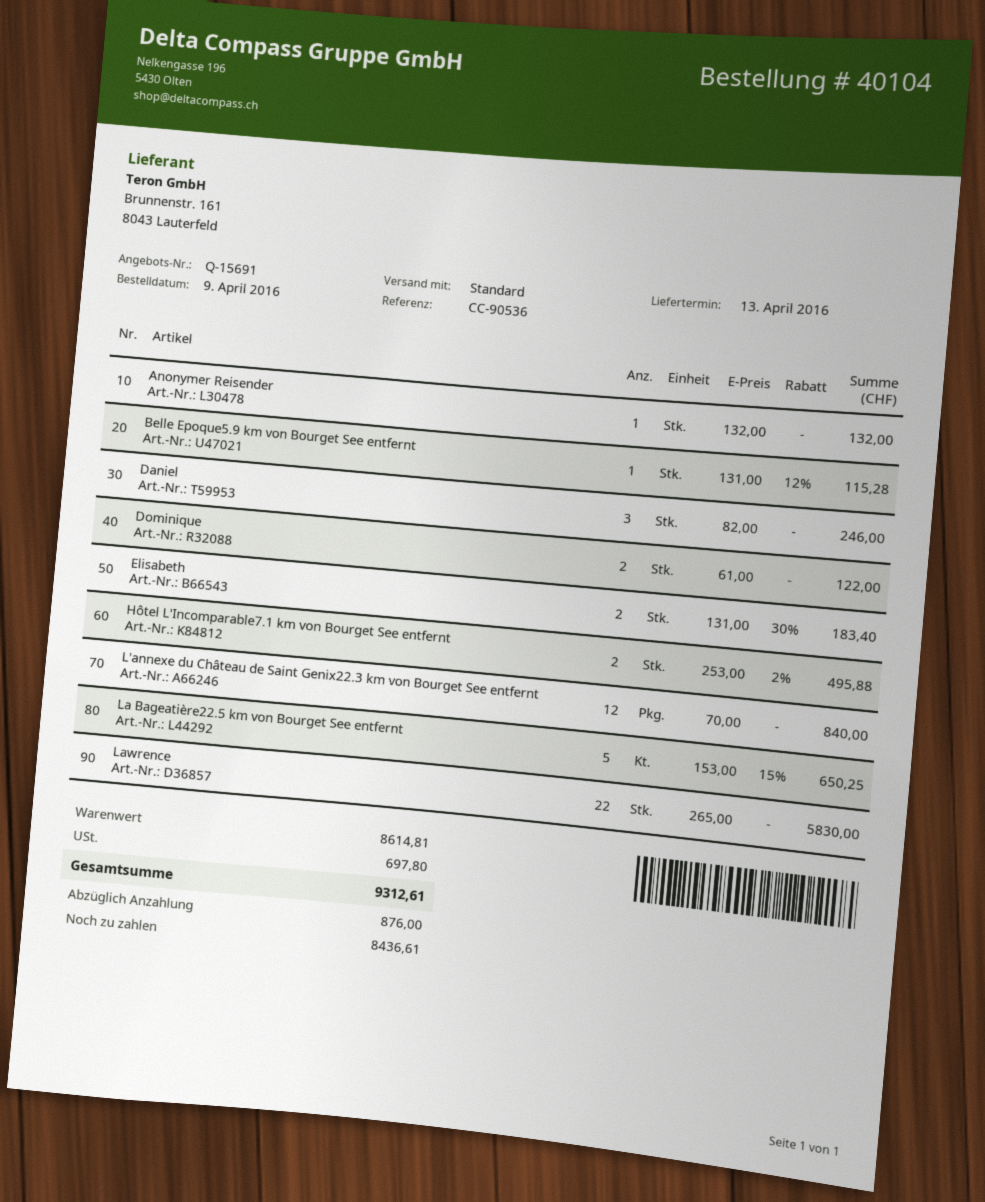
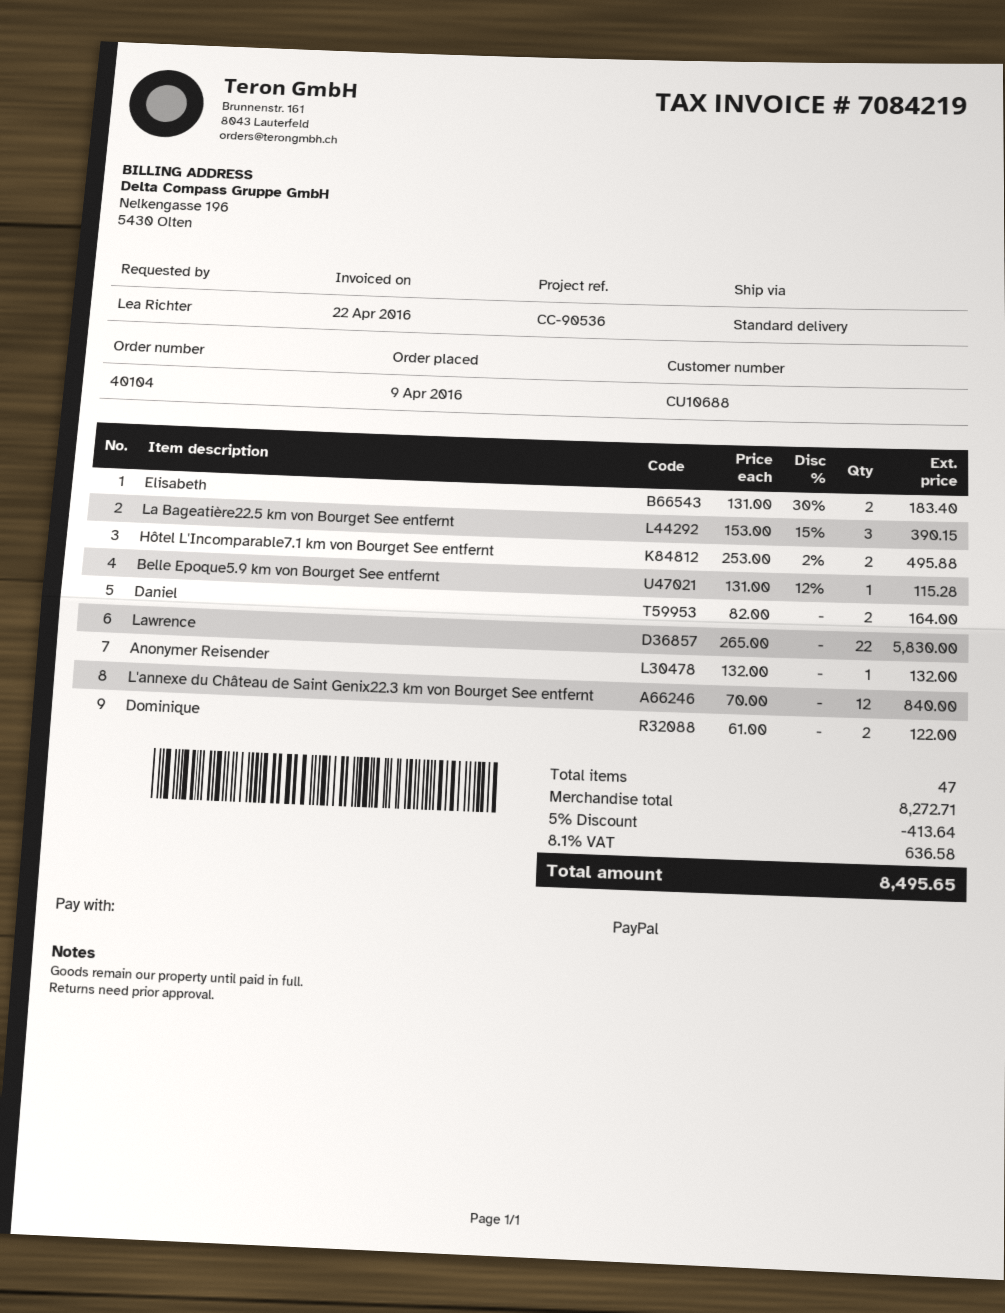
Daniel: 3 x 82.00 = 246.00 -> 2 x 82.00 = 164.00
La Bageatière22.5 km von Bourget See entfernt: 5 x 153.00 - 15% = 650.25 -> 3 x 153.00 - 15% = 390.15
subtotal: 8614.81 -> 8272.71
discount: none -> 5% = 413.64
tax: 697.80 -> 636.58
total: 9312.61 -> 8495.65

